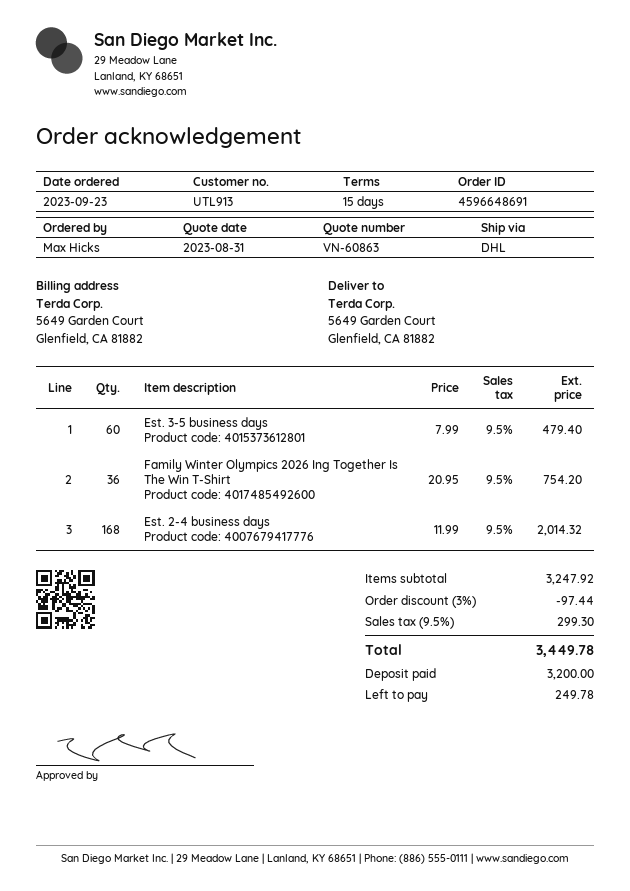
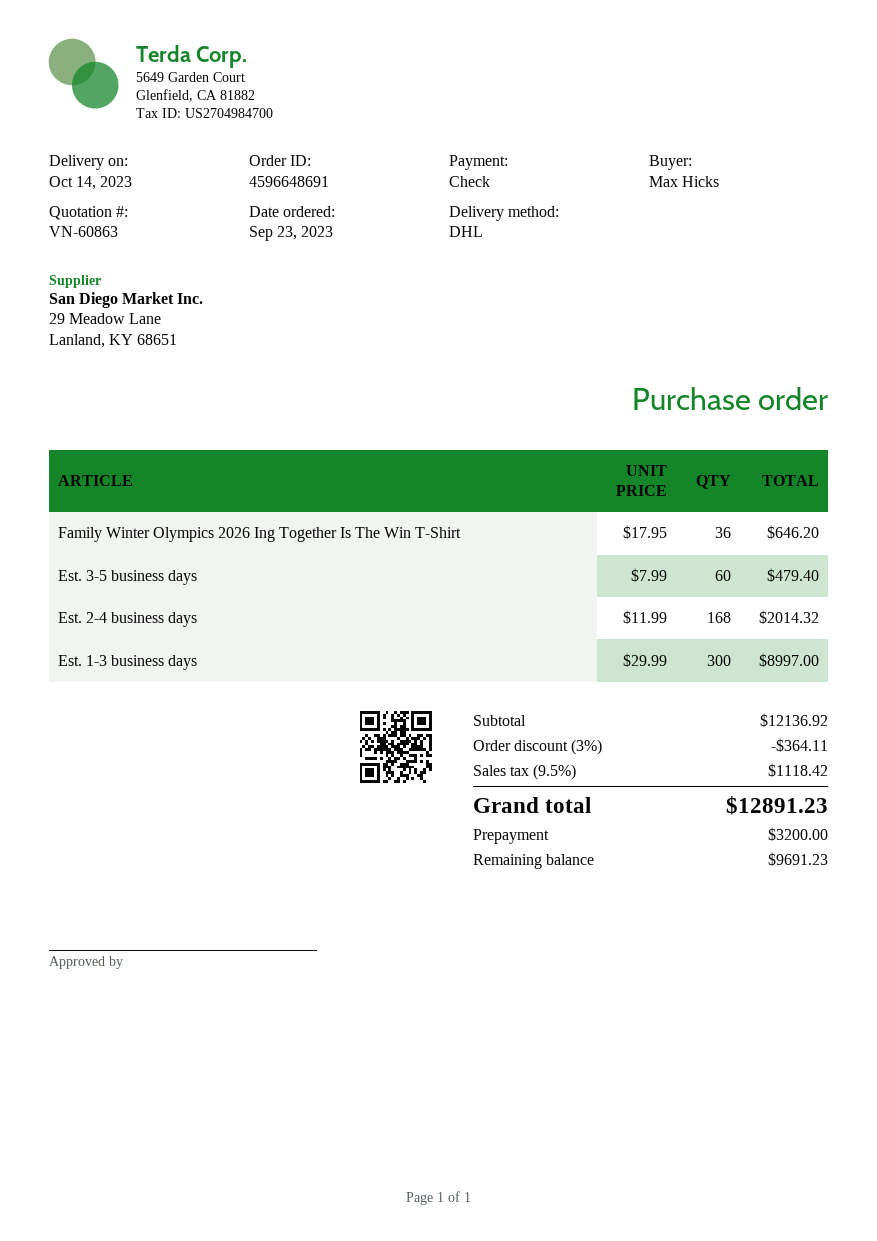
Family Winter Olympics 2026 Ing Together Is The Win T-Shirt: 36 x 20.95 = 754.20 -> 36 x 17.95 = 646.20
Est. 1-3 business days: none -> 300 x 29.99 = 8997.00
subtotal: 3247.92 -> 12136.92
discount: 3% = 97.44 -> 3% = 364.11
tax: 9.5% = 299.30 -> 9.5% = 1118.42
total: 3449.78 -> 12891.23
balance: 249.78 -> 9691.23

